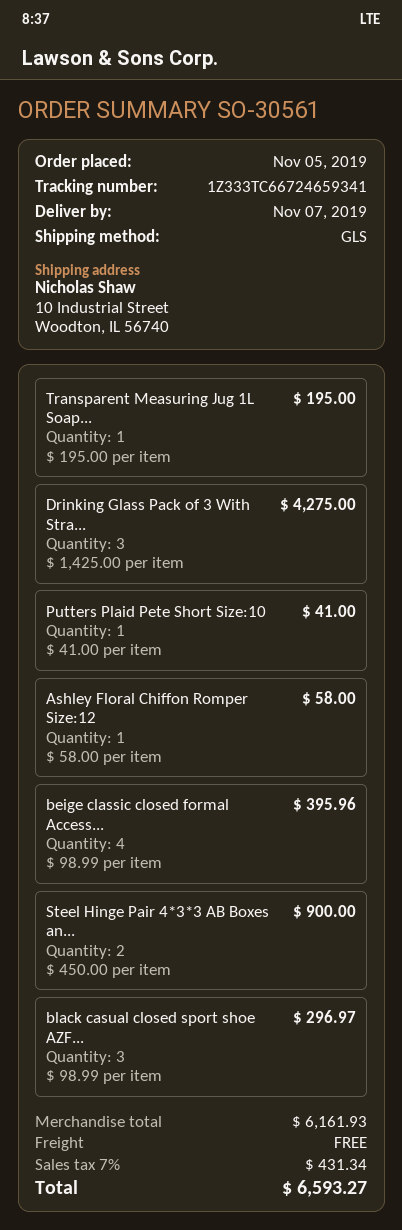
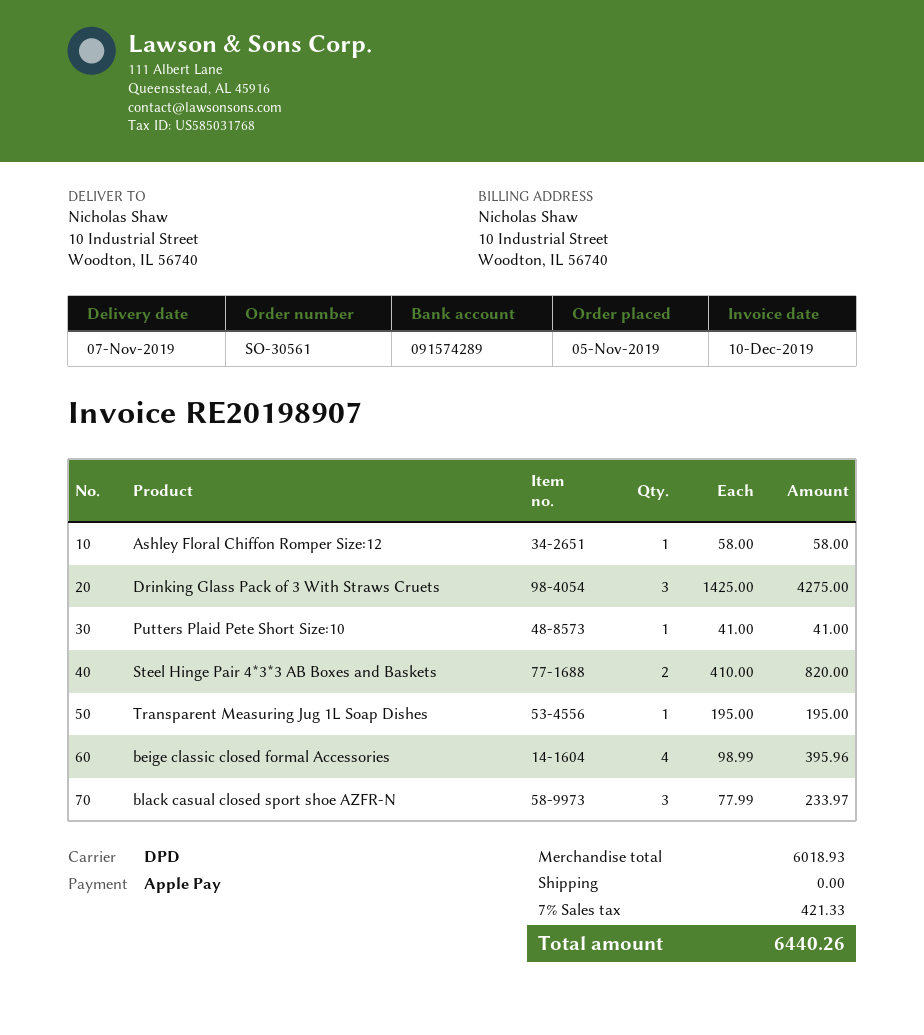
shipping method: GLS -> DPD
Steel Hinge Pair 4*3*3 AB Boxes an...: 2 x 450.00 = 900.00 -> 2 x 410.00 = 820.00
black casual closed sport shoe AZF...: 3 x 98.99 = 296.97 -> 3 x 77.99 = 233.97
subtotal: 6161.93 -> 6018.93
tax: 7% = 431.34 -> 7% = 421.33
total: 6593.27 -> 6440.26

